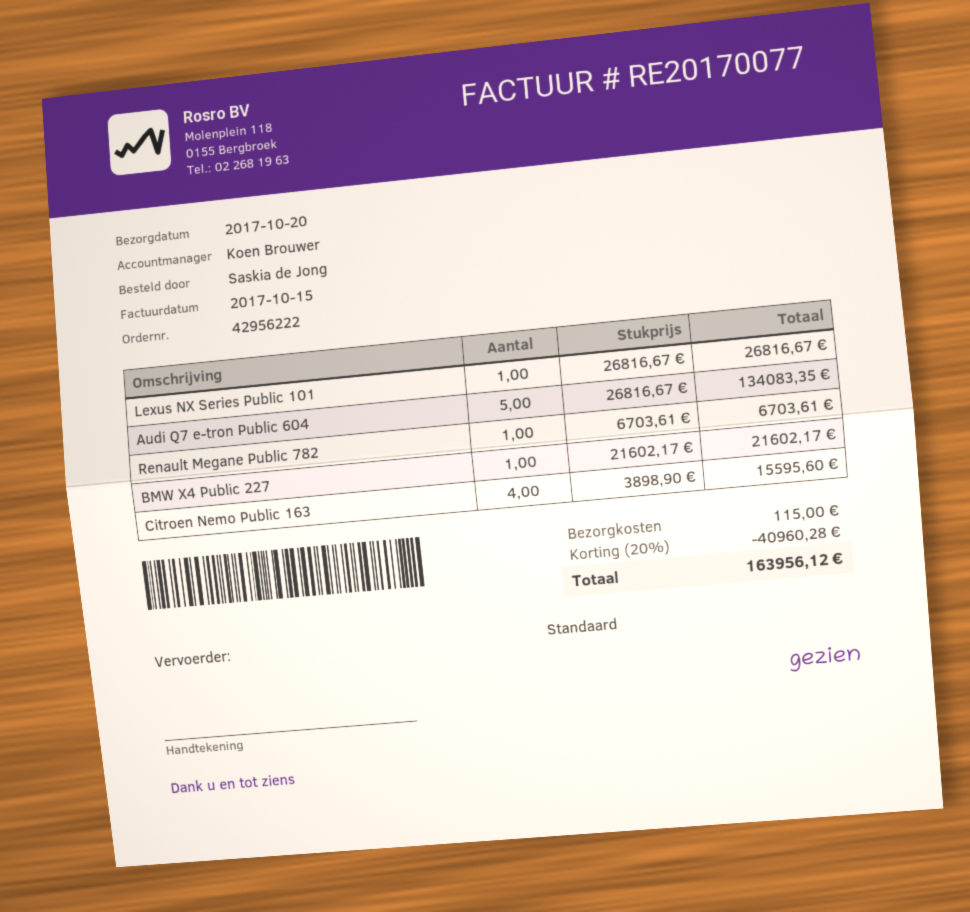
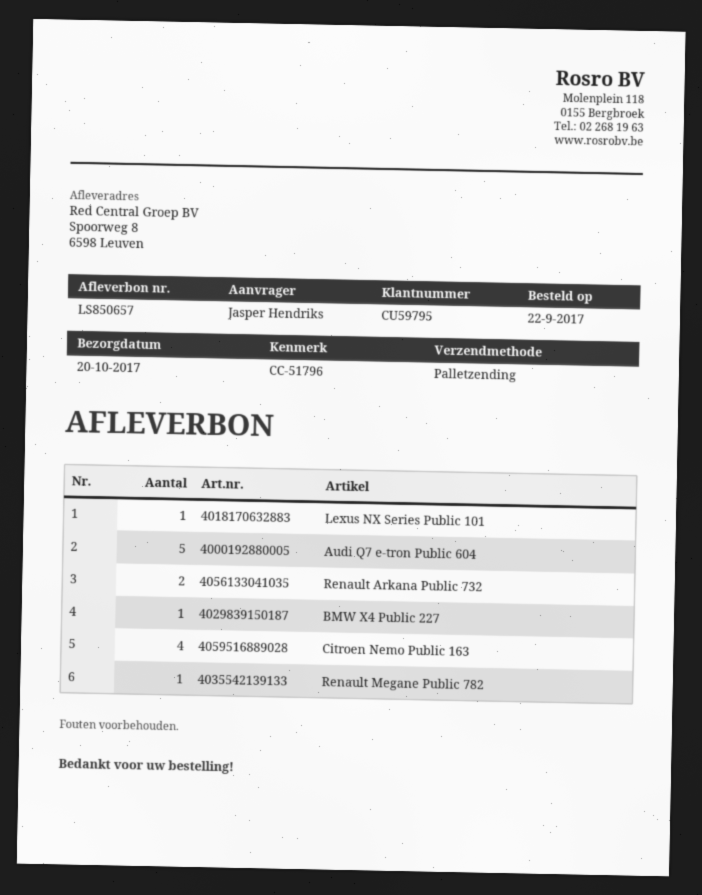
ordered by: Saskia de Jong -> Jasper Hendriks
shipping method: standard -> pallet freight
Renault Arkana Public 732: none -> 2

